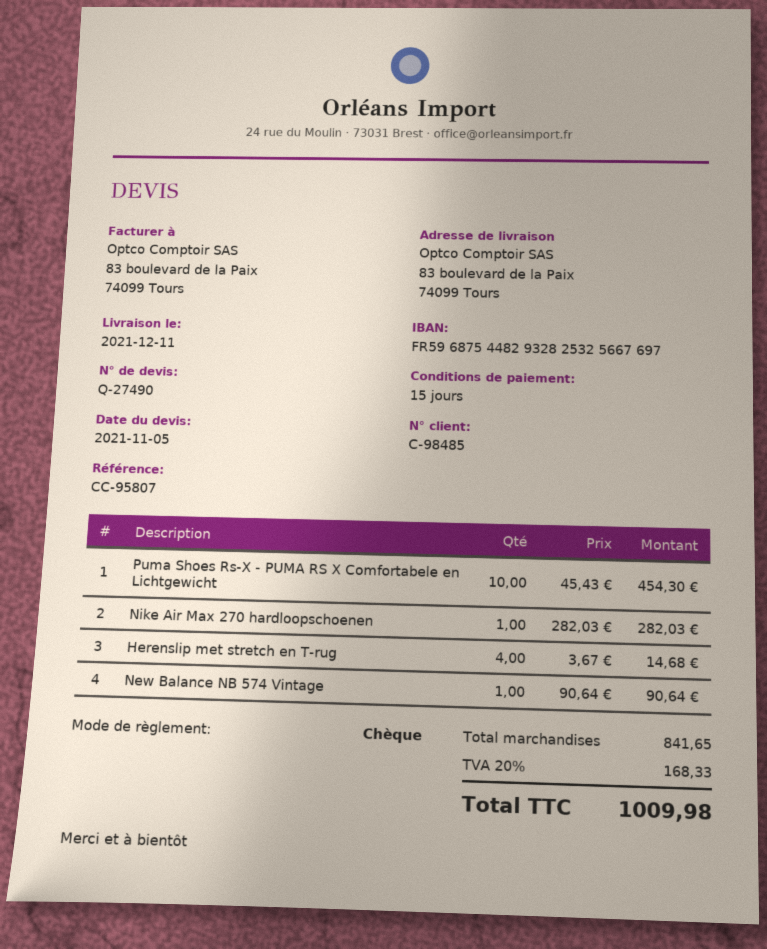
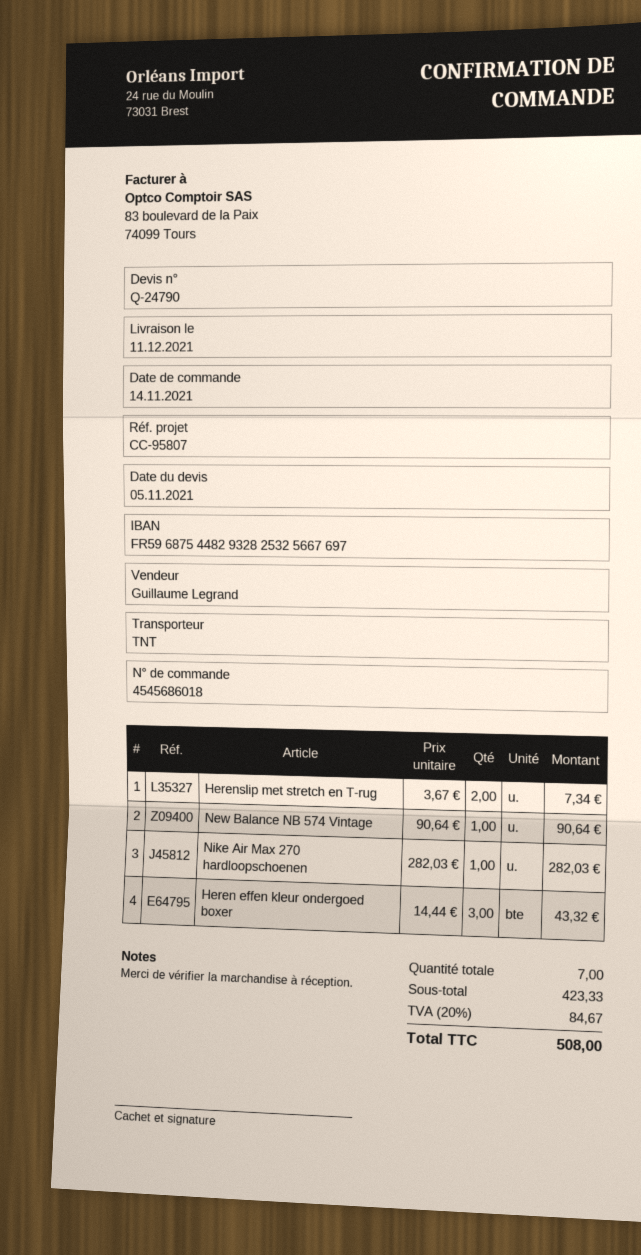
quote number: Q-27490 -> Q-24790
Puma Shoes Rs-X - PUMA RS X Comfortabele en Lichtgewicht: 10 x 45.43 = 454.30 -> none
Herenslip met stretch en T-rug: 4 x 3.67 = 14.68 -> 2 x 3.67 = 7.34
Heren effen kleur ondergoed boxer: none -> 3 x 14.44 = 43.32
subtotal: 841.65 -> 423.33
tax: 20% = 168.33 -> 20% = 84.67
total: 1009.98 -> 508.00

